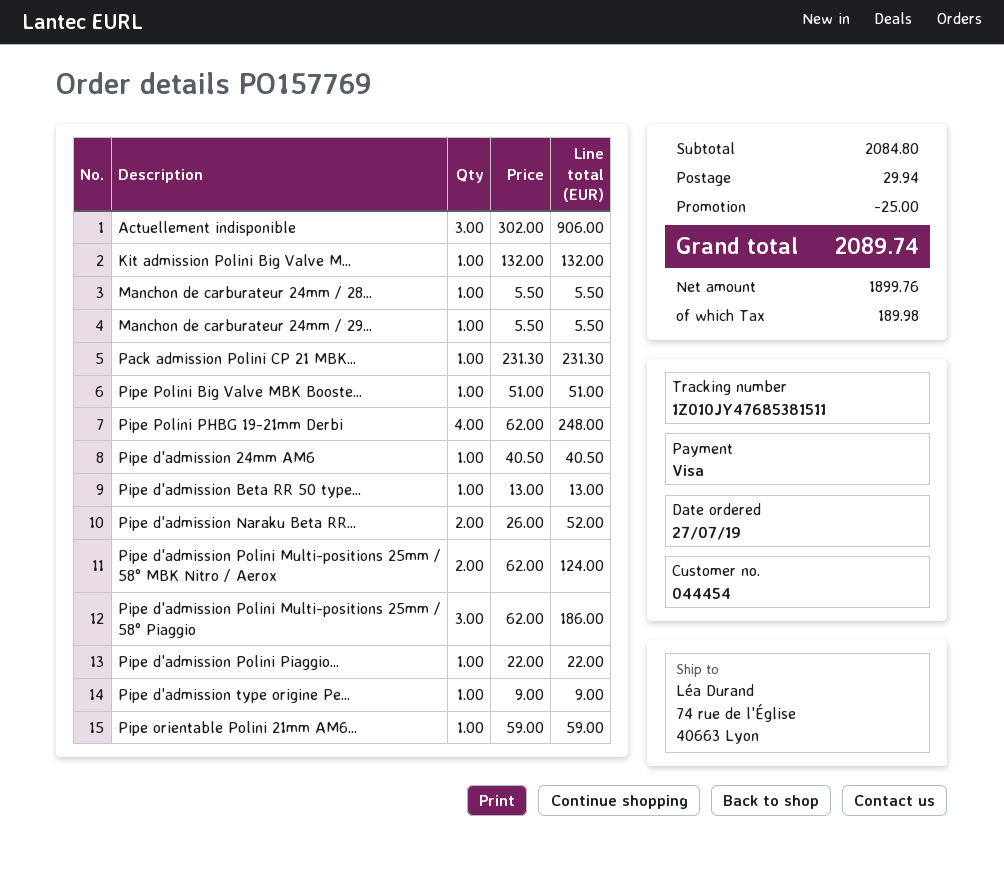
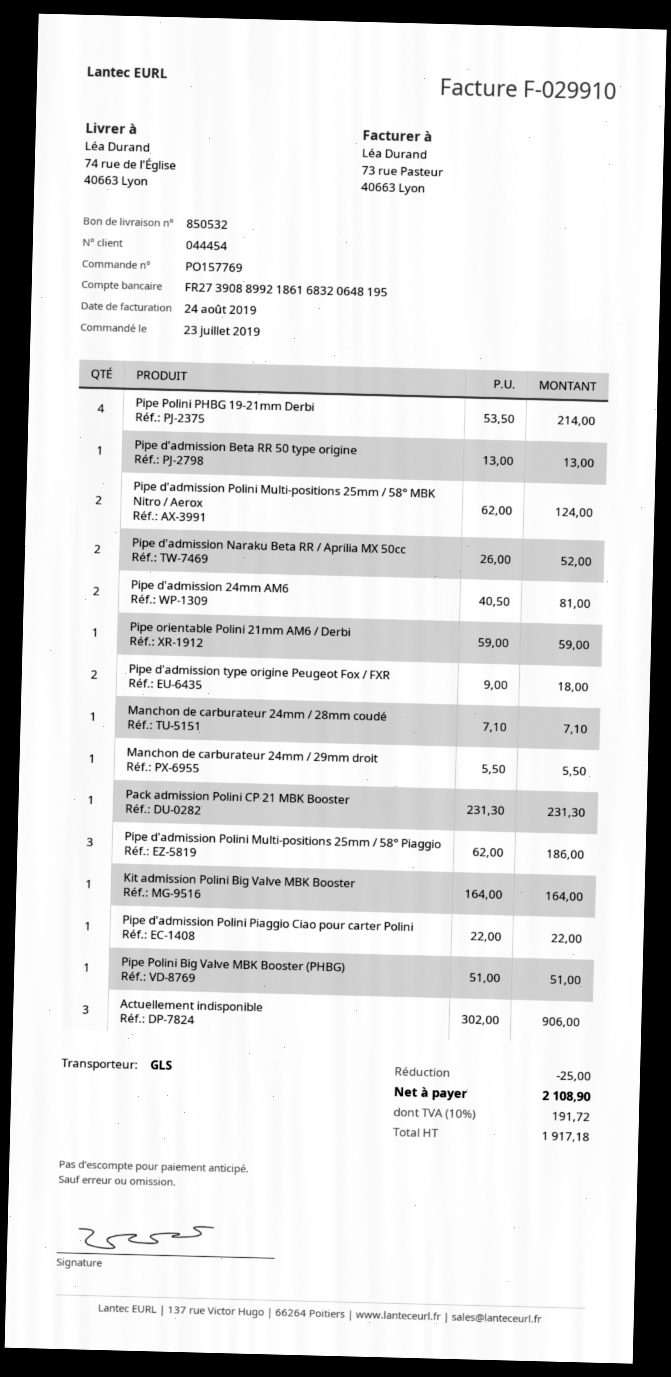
order date: 2019-07-27 -> 2019-07-23
Kit admission Polini Big Valve M...: 1 x 132.00 = 132.00 -> 1 x 164.00 = 164.00
Manchon de carburateur 24mm / 28...: 1 x 5.50 = 5.50 -> 1 x 7.10 = 7.10
Pipe Polini PHBG 19-21mm Derbi: 4 x 62.00 = 248.00 -> 4 x 53.50 = 214.00
Pipe d'admission 24mm AM6: 1 x 40.50 = 40.50 -> 2 x 40.50 = 81.00
Pipe d'admission type origine Pe...: 1 x 9.00 = 9.00 -> 2 x 9.00 = 18.00
shipping: 29.94 -> none
net: 1899.76 -> 1917.18
tax: 189.98 -> 191.72
total: 2089.74 -> 2108.90

